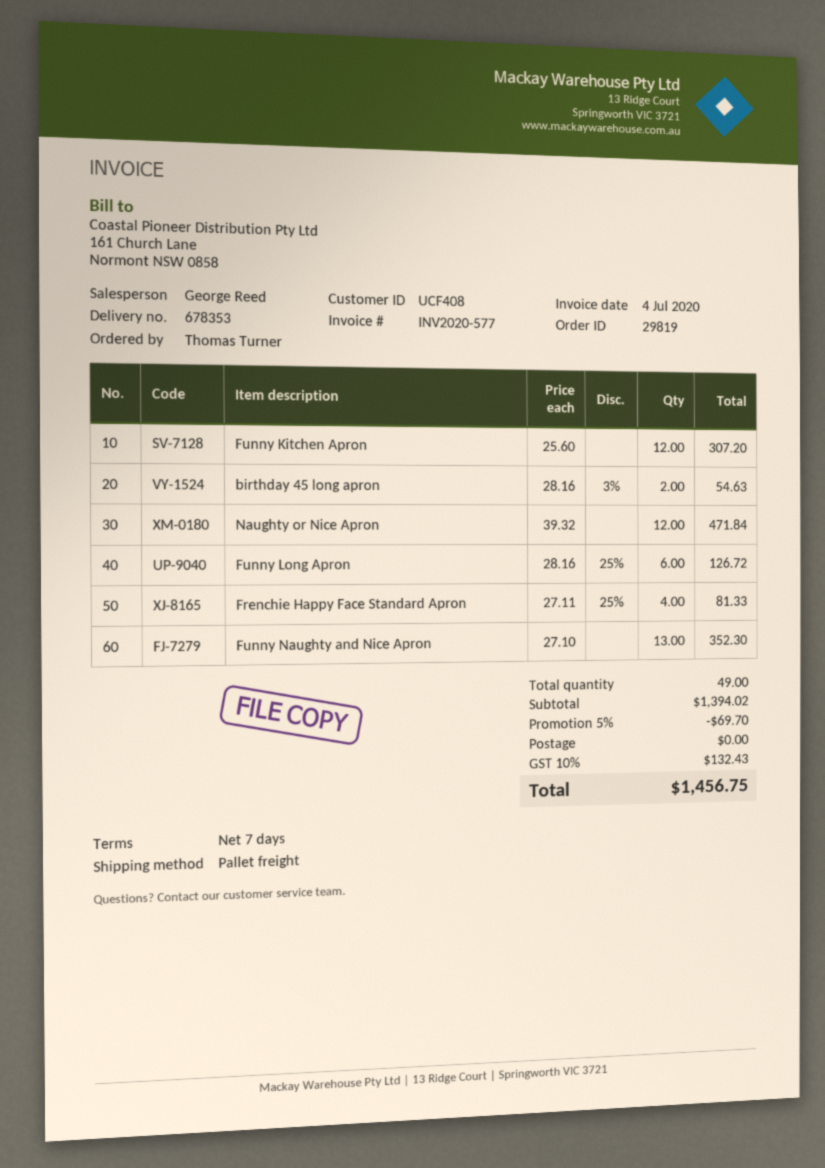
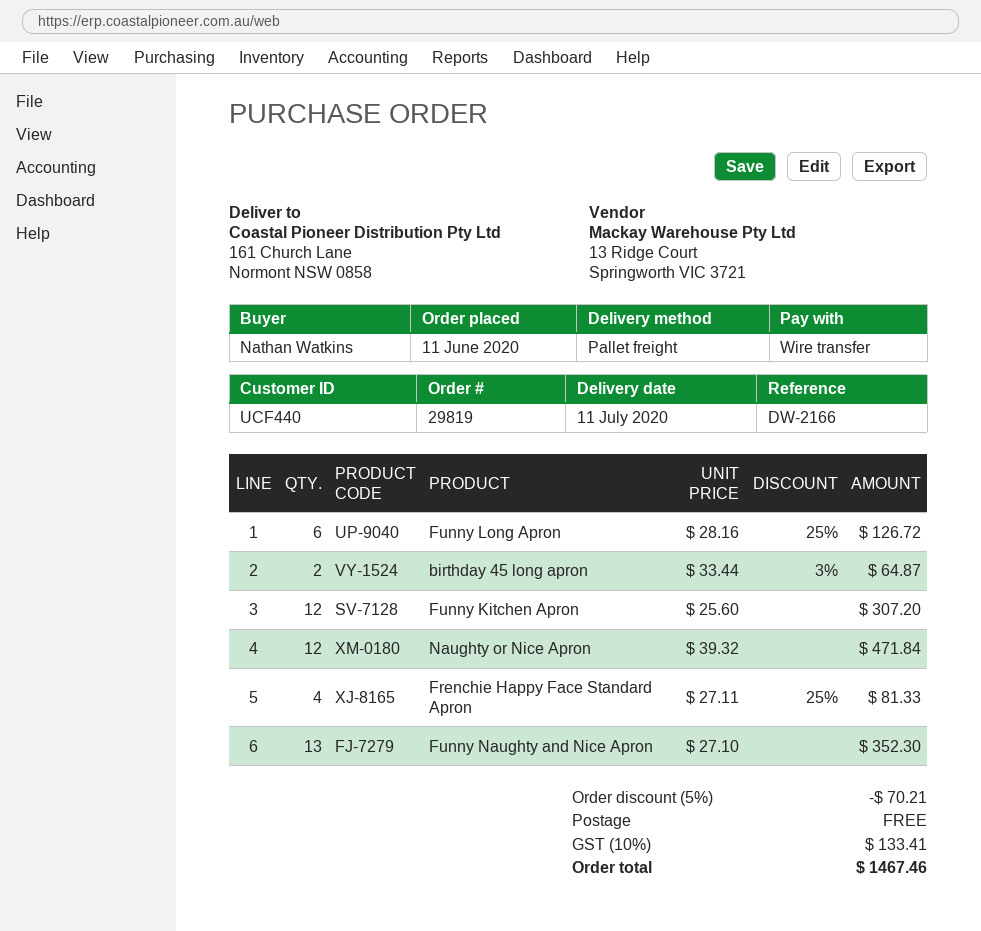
customer number: UCF408 -> UCF440
ordered by: Thomas Turner -> Nathan Watkins
birthday 45 long apron: 2 x 28.16 - 3% = 54.63 -> 2 x 33.44 - 3% = 64.87
discount: 5% = 69.70 -> 5% = 70.21
tax: 10% = 132.43 -> 10% = 133.41
total: 1456.75 -> 1467.46

